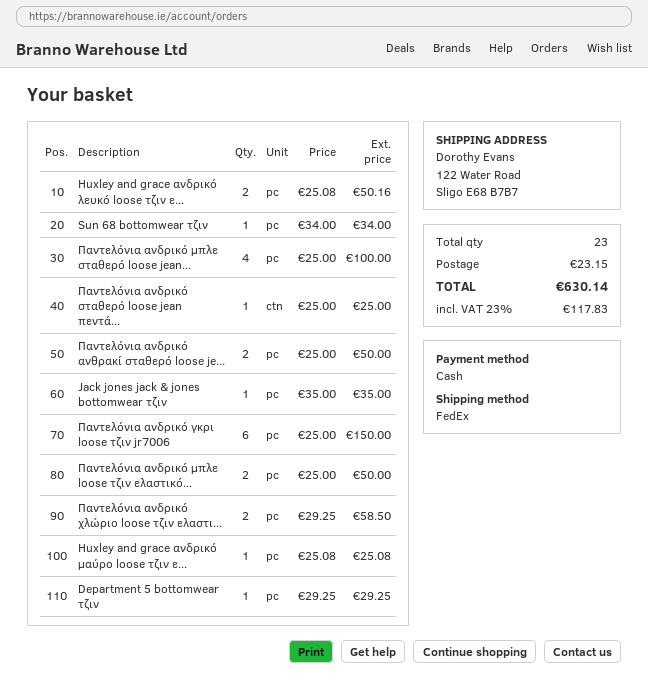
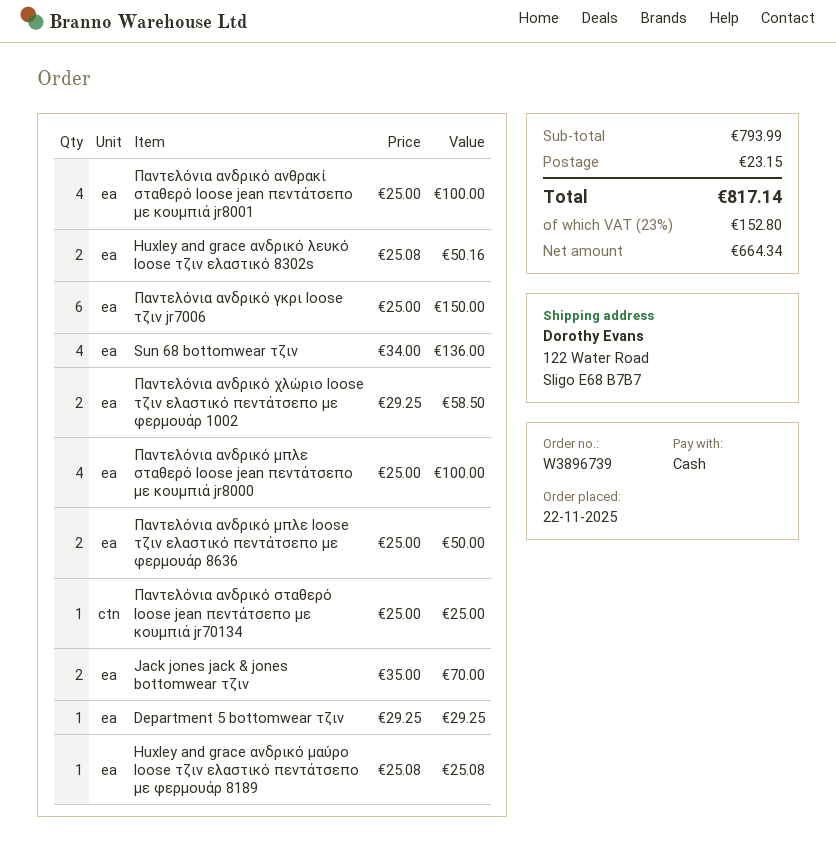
Sun 68 bottomwear τζιν: 1 x 34.00 = 34.00 -> 4 x 34.00 = 136.00
Παντελόνια ανδρικό ανθρακί σταθερό loose je...: 2 x 25.00 = 50.00 -> 4 x 25.00 = 100.00
Jack jones jack & jones bottomwear τζιν: 1 x 35.00 = 35.00 -> 2 x 35.00 = 70.00
tax: 23% = 117.83 -> 23% = 152.80
total: 630.14 -> 817.14

